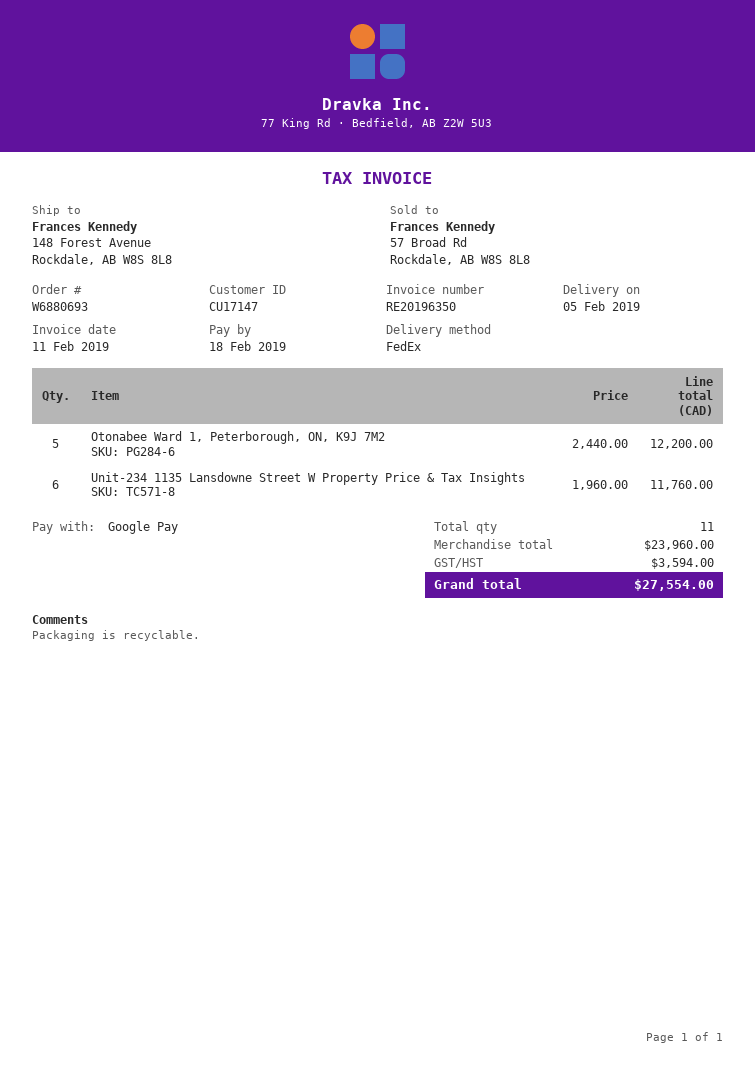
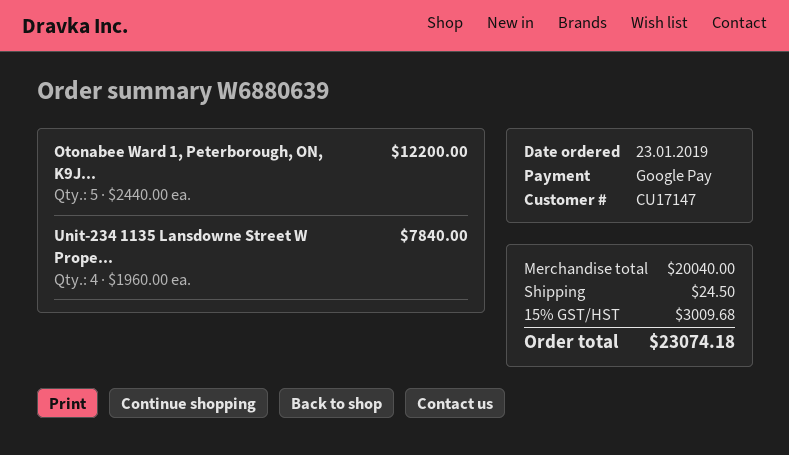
order number: W6880693 -> W6880639
Unit-234 1135 Lansdowne Street W Property Price & Tax Insights: 6 x 1960.00 = 11760.00 -> 4 x 1960.00 = 7840.00
subtotal: 23960.00 -> 20040.00
shipping: none -> 24.50
tax: 3594.00 -> 3009.68
total: 27554.00 -> 23074.18

